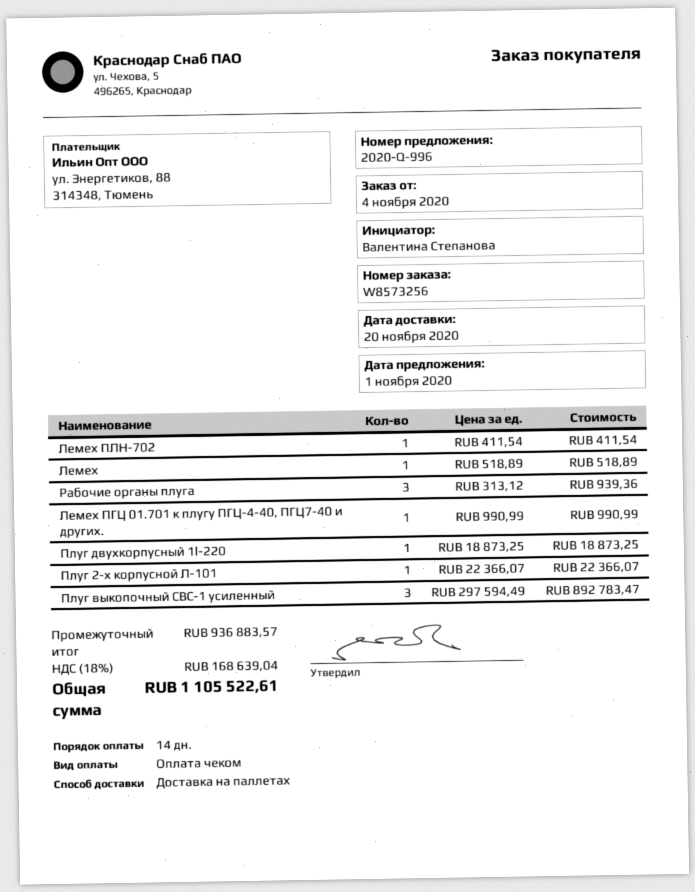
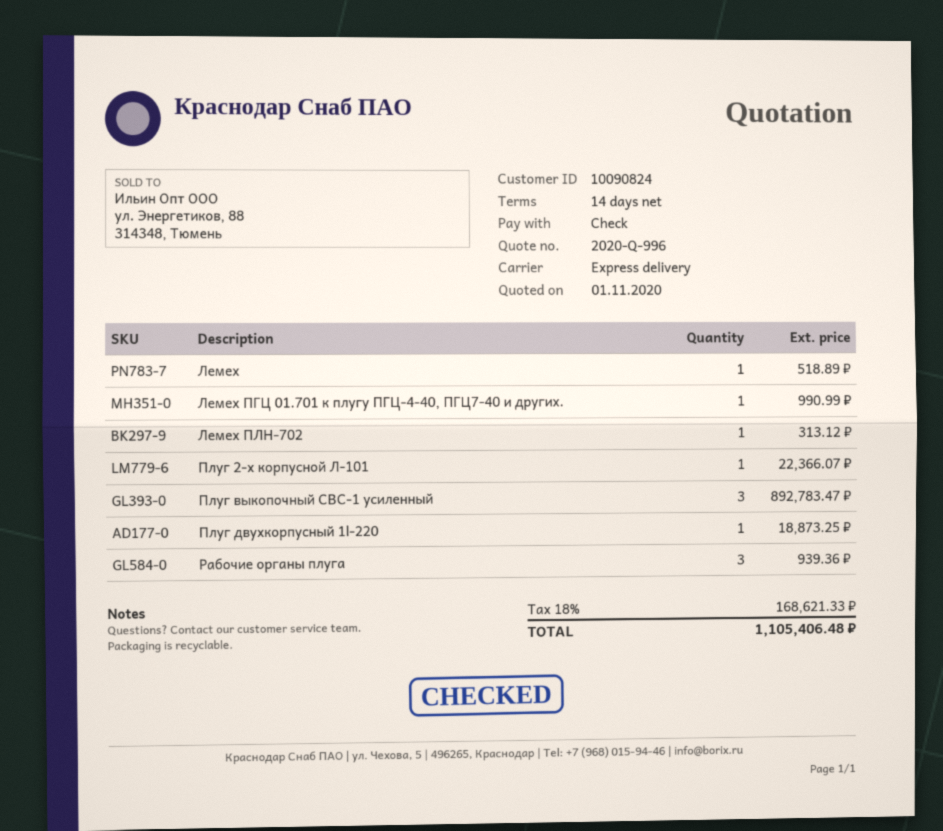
shipping method: pallet freight -> express
Лемех ПЛН-702: 1 for 411.54 -> 1 for 313.12
tax: 18% = 168639.04 -> 18% = 168621.33
total: 1105522.61 -> 1105406.48

